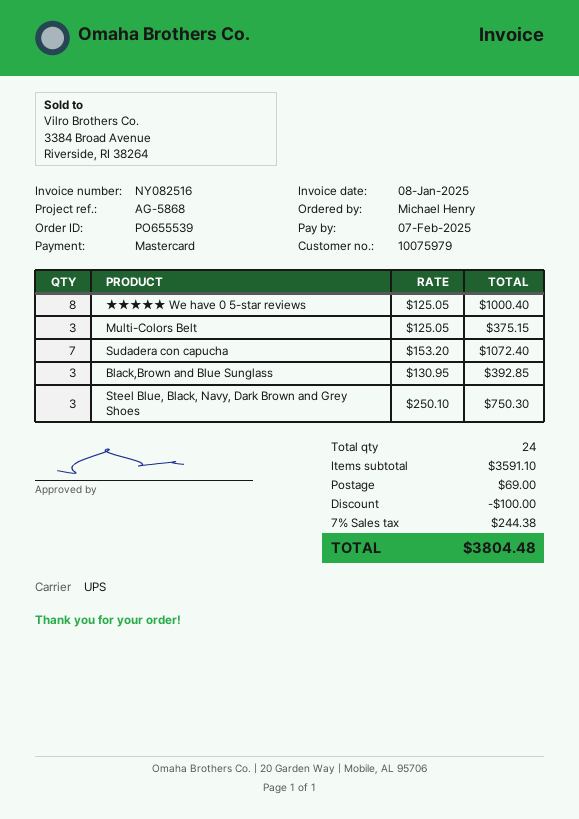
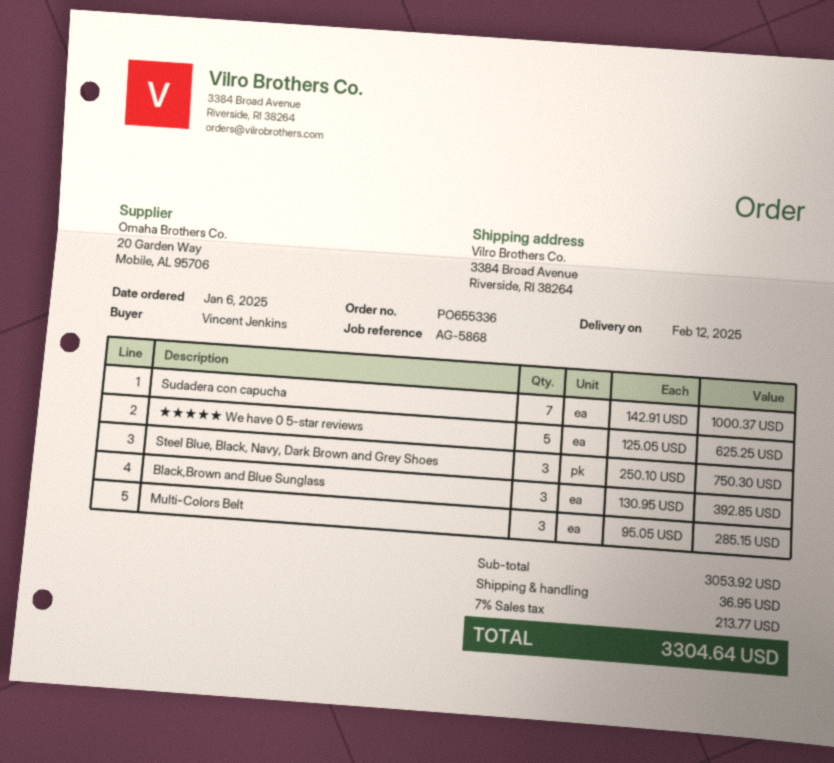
order number: PO655539 -> PO655336
ordered by: Michael Henry -> Vincent Jenkins
★★★★★ We have 0 5-star reviews: 8 x 125.05 = 1000.40 -> 5 x 125.05 = 625.25
Multi-Colors Belt: 3 x 125.05 = 375.15 -> 3 x 95.05 = 285.15
Sudadera con capucha: 7 x 153.20 = 1072.40 -> 7 x 142.91 = 1000.37
subtotal: 3591.10 -> 3053.92
discount: 100.00 -> none
shipping: 69.00 -> 36.95
tax: 7% = 244.38 -> 7% = 213.77
total: 3804.48 -> 3304.64

